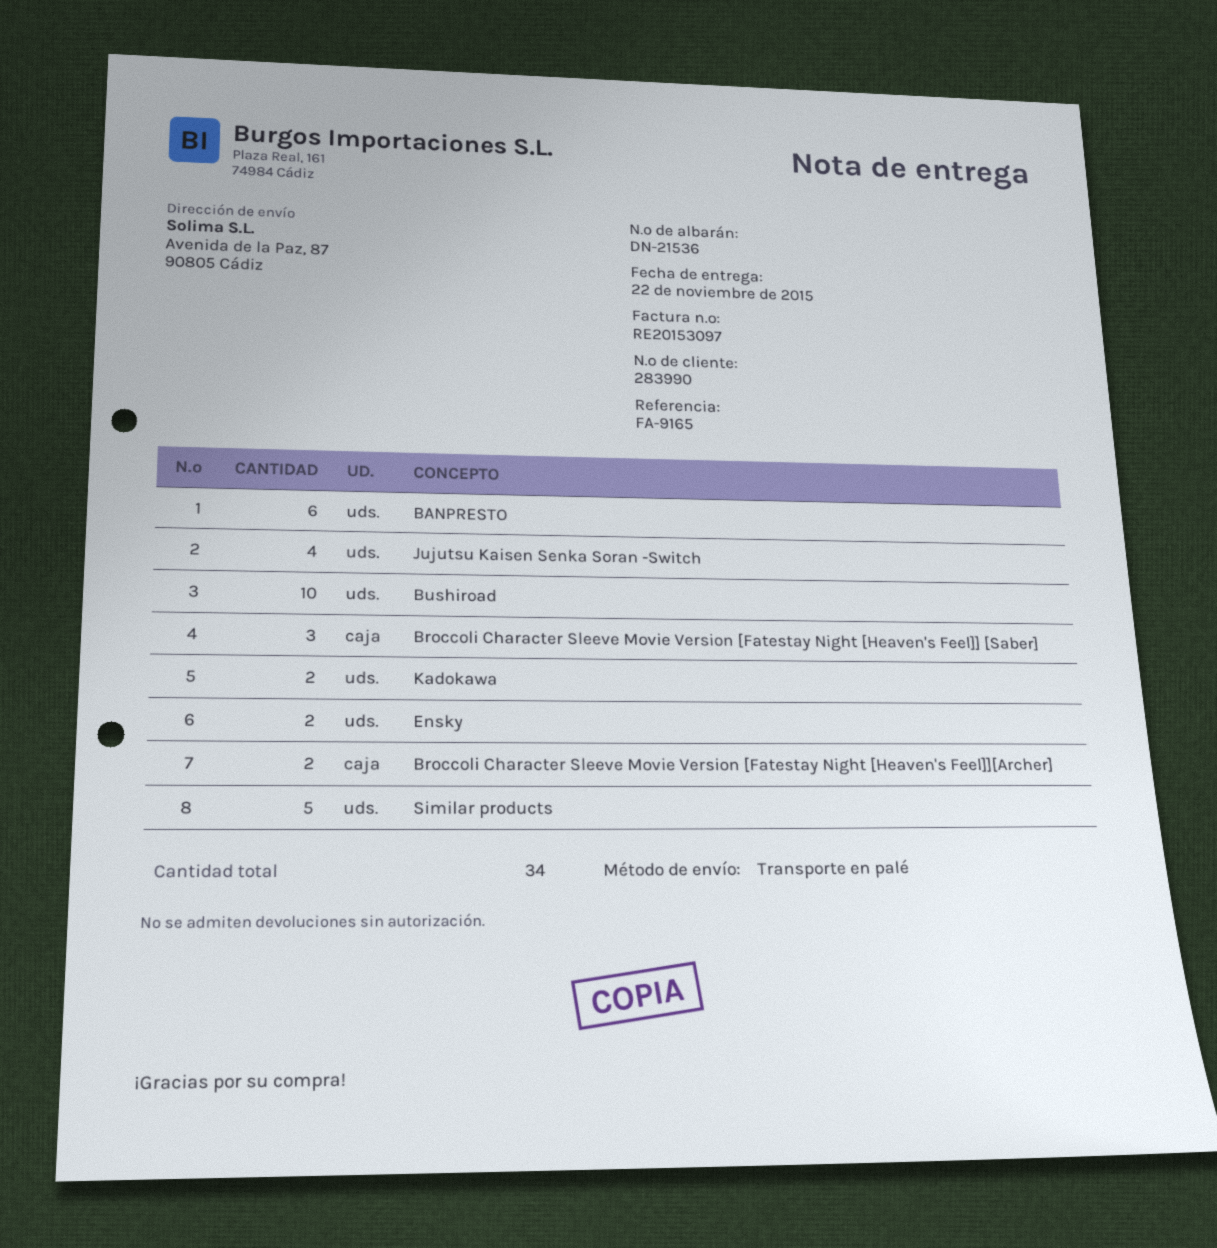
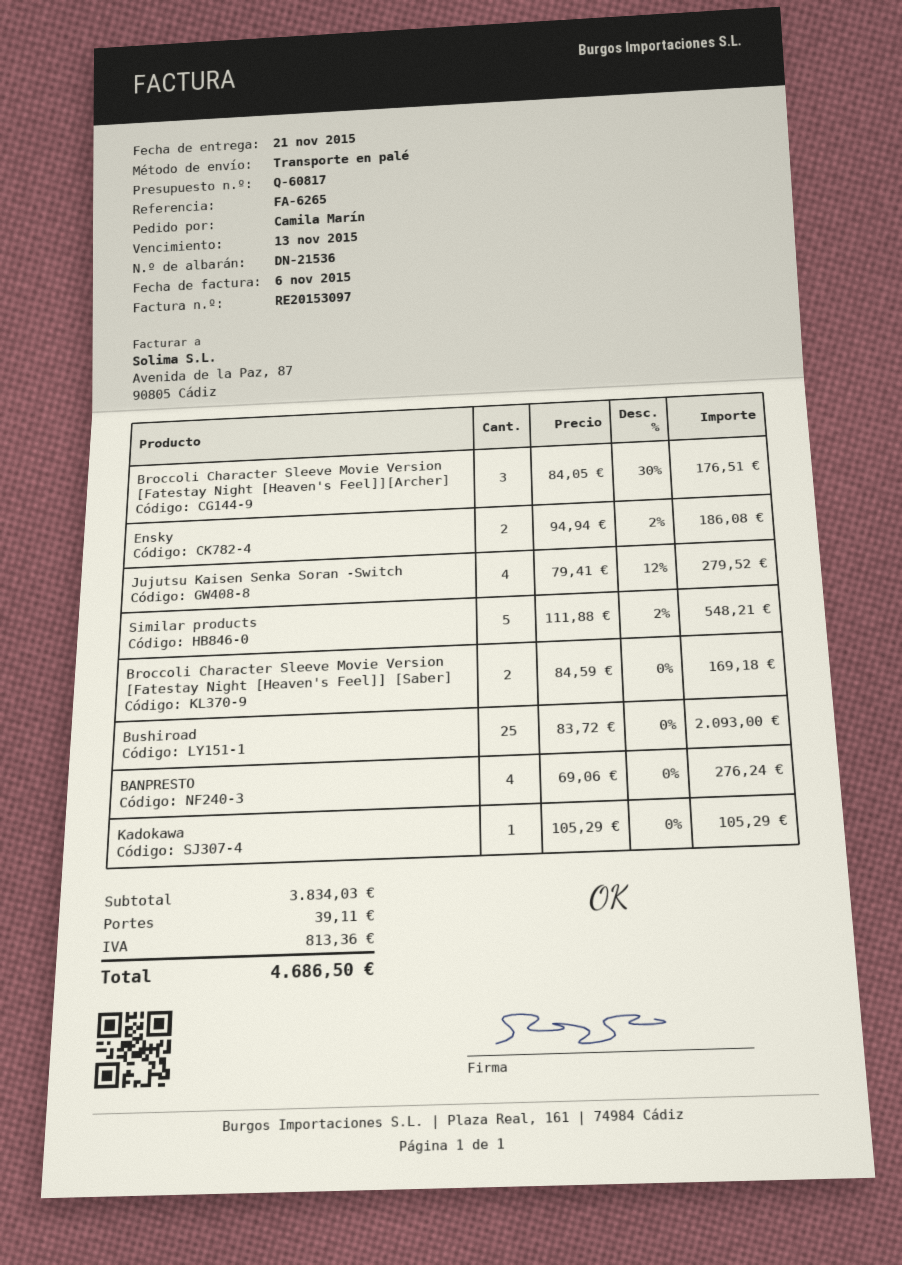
delivery date: 2015-11-22 -> 2015-11-21
reference: FA-9165 -> FA-6265
BANPRESTO: 6 -> 4
Bushiroad: 10 -> 25
Broccoli Character Sleeve Movie Version [Fatestay Night [Heaven's Feel]] [Saber]: 3 -> 2
Kadokawa: 2 -> 1
Broccoli Character Sleeve Movie Version [Fatestay Night [Heaven's Feel]][Archer]: 2 -> 3

